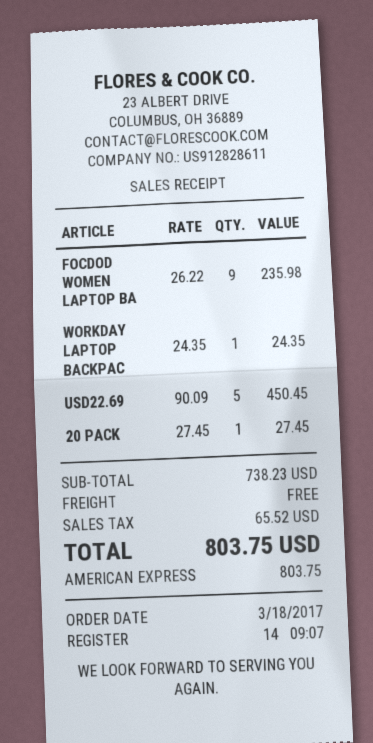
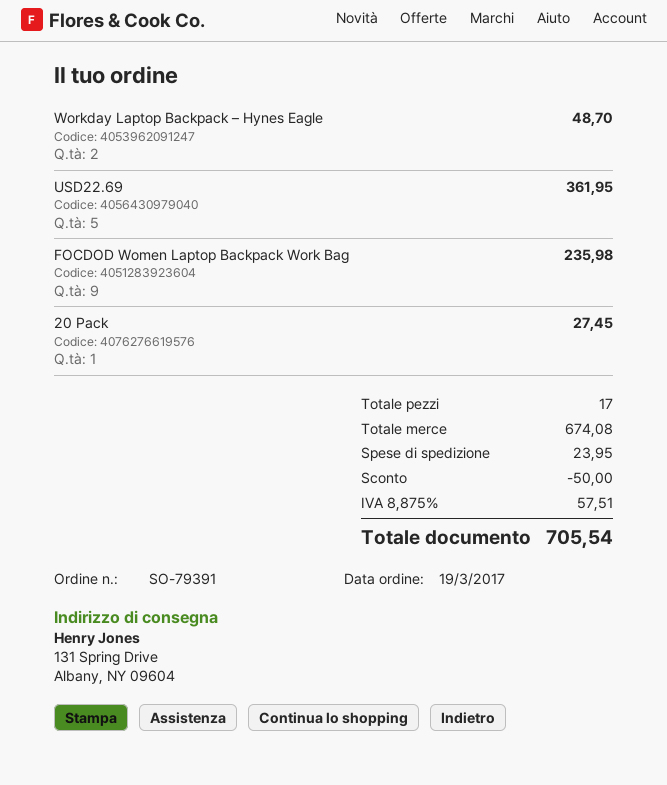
order date: 2017-03-18 -> 2017-03-19
WORKDAY LAPTOP BACKPAC: 1 for 24.35 -> 2 for 48.70
USD22.69: 5 for 450.45 -> 5 for 361.95
subtotal: 738.23 -> 674.08
discount: none -> 50.00
shipping: 0.00 -> 23.95
tax: 65.52 -> 57.51
total: 803.75 -> 705.54

